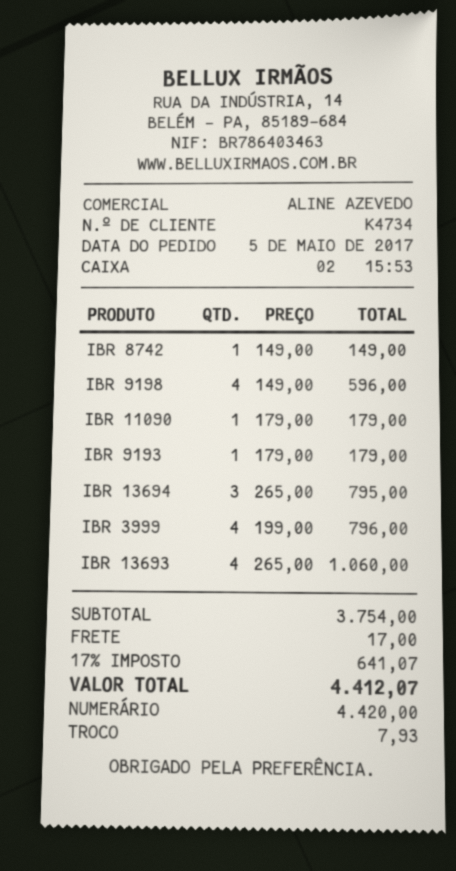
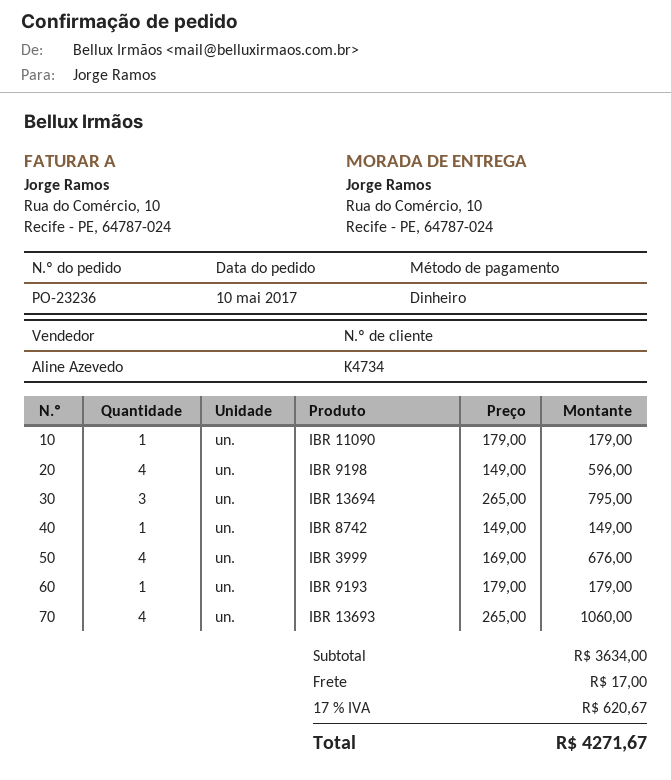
order date: 2017-05-05 -> 2017-05-10
IBR 3999: 4 x 199.00 = 796.00 -> 4 x 169.00 = 676.00
subtotal: 3754.00 -> 3634.00
tax: 17% = 641.07 -> 17% = 620.67
total: 4412.07 -> 4271.67

